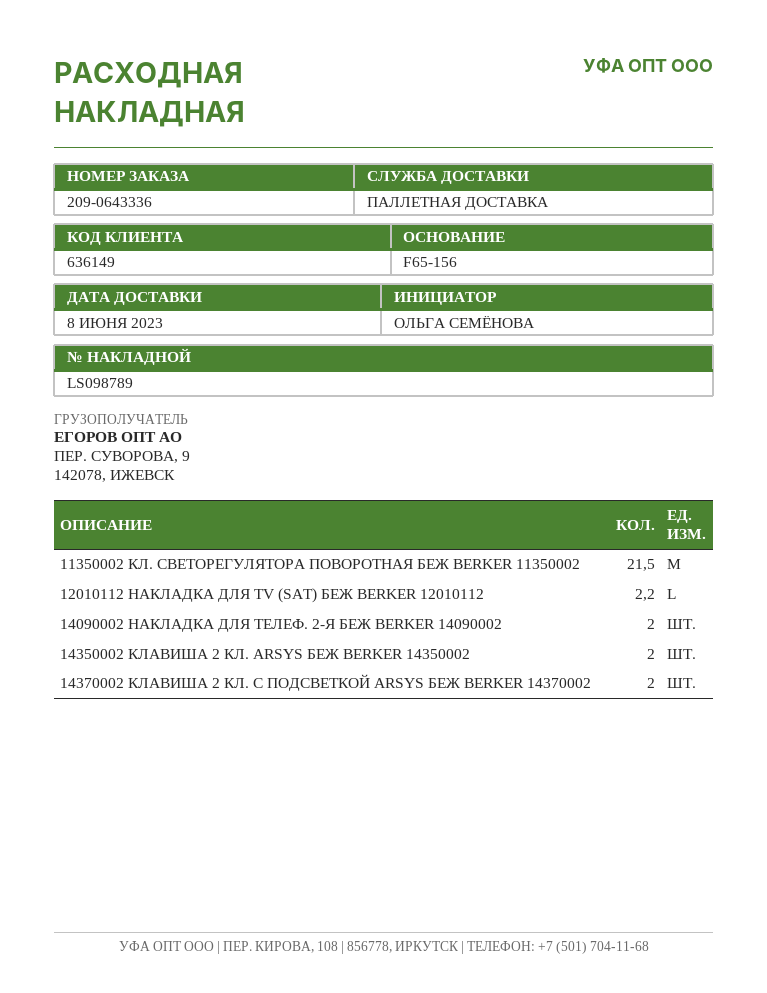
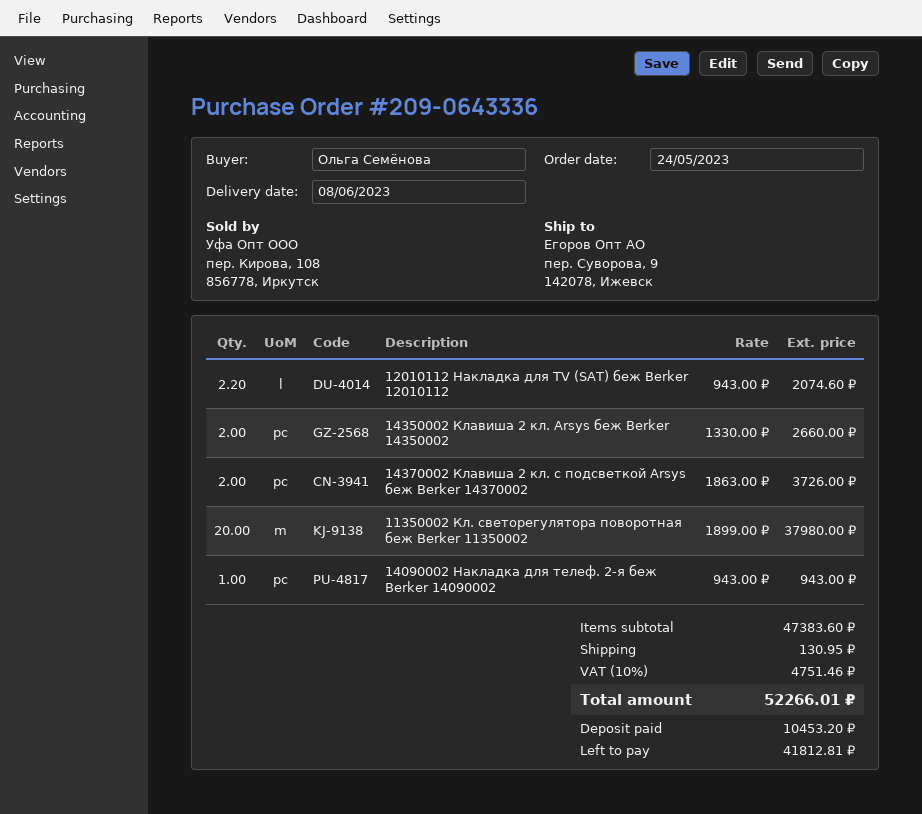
11350002 КЛ. СВЕТОРЕГУЛЯТОРА ПОВОРОТНАЯ БЕЖ BERKER 11350002: 21.5 -> 20
14090002 НАКЛАДКА ДЛЯ ТЕЛЕФ. 2-Я БЕЖ BERKER 14090002: 2 -> 1

